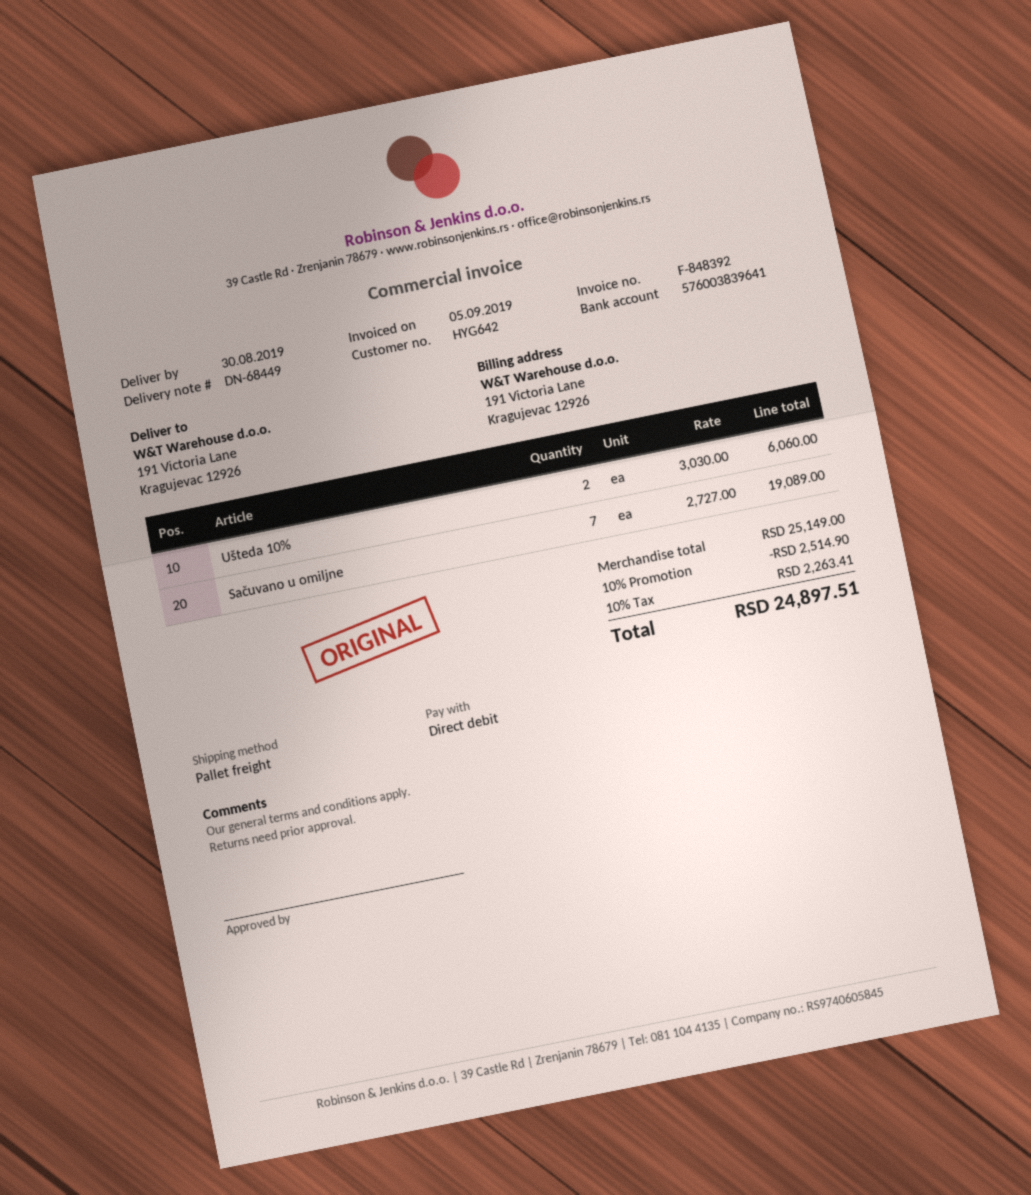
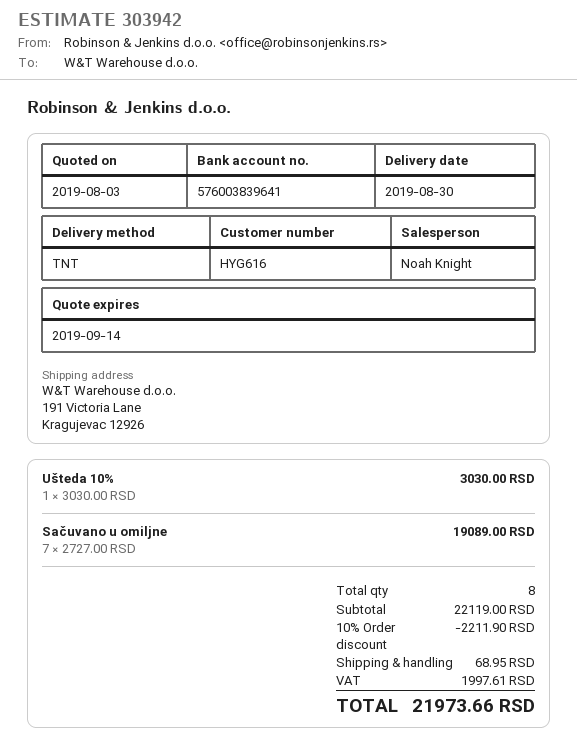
customer number: HYG642 -> HYG616
shipping method: pallet freight -> TNT
Ušteda 10%: 2 x 3030.00 = 6060.00 -> 1 x 3030.00 = 3030.00
subtotal: 25149.00 -> 22119.00
discount: 10% = 2514.90 -> 10% = 2211.90
shipping: none -> 68.95
tax: 2263.41 -> 1997.61
total: 24897.51 -> 21973.66

